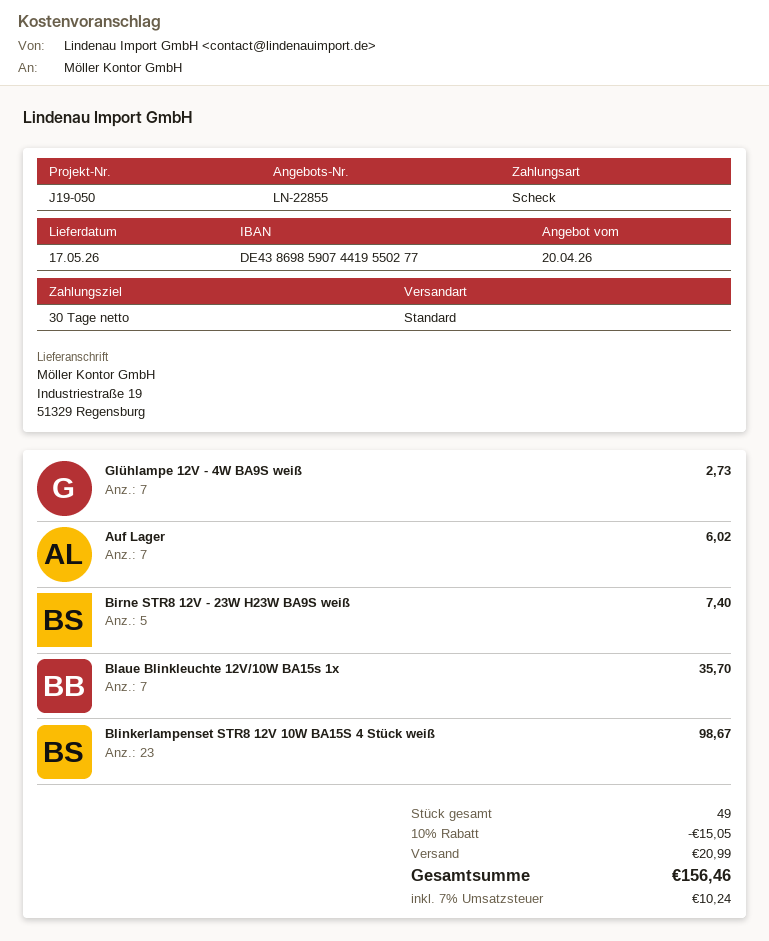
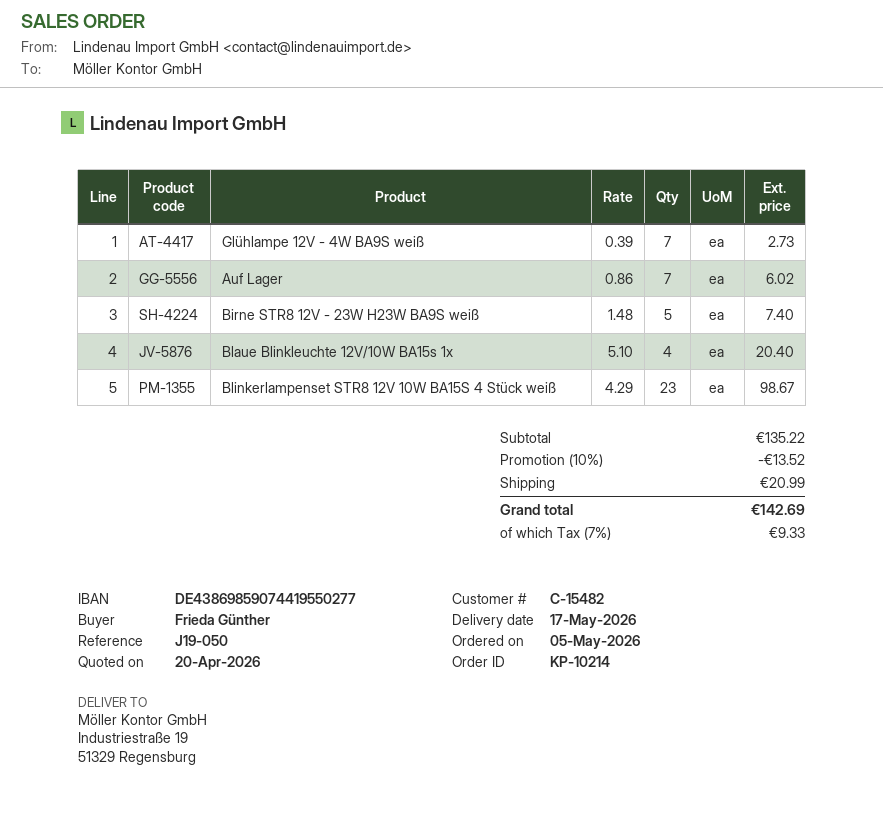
Blaue Blinkleuchte 12V/10W BA15s 1x: 7 for 35.70 -> 4 for 20.40
discount: 10% = 15.05 -> 10% = 13.52
tax: 7% = 10.24 -> 7% = 9.33
total: 156.46 -> 142.69

